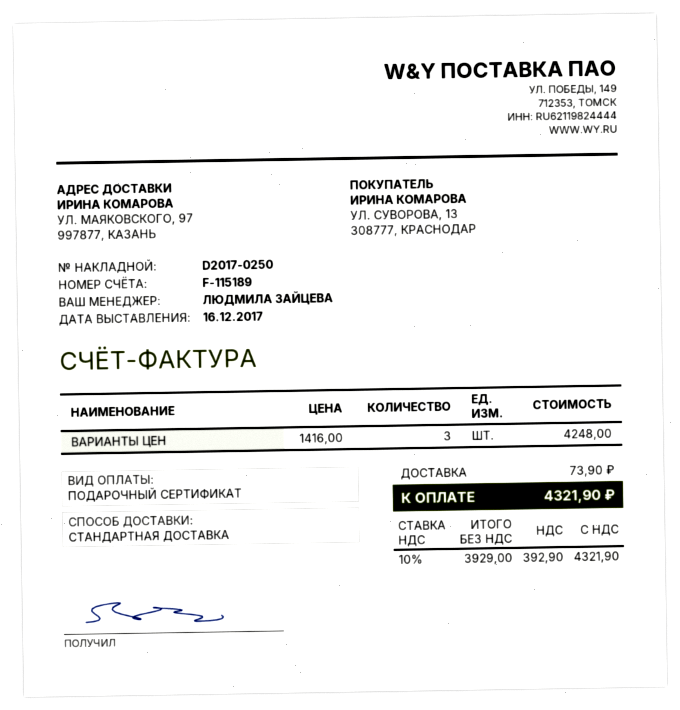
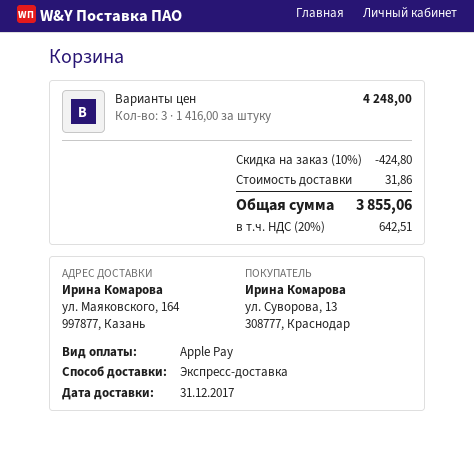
payment method: gift card -> Apple Pay
shipping method: standard -> express
ship to: УЛ. МАЯКОВСКОГО, 97, 997877, КАЗАНЬ -> ул. Маяковского, 164, 997877, Казань
discount: none -> 10% = 424.80
shipping: 73.90 -> 31.86
tax: 10% = 392.90 -> 20% = 642.51
total: 4321.90 -> 3855.06

